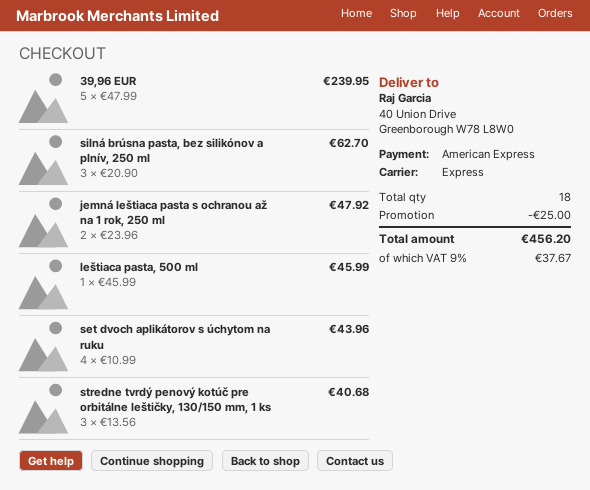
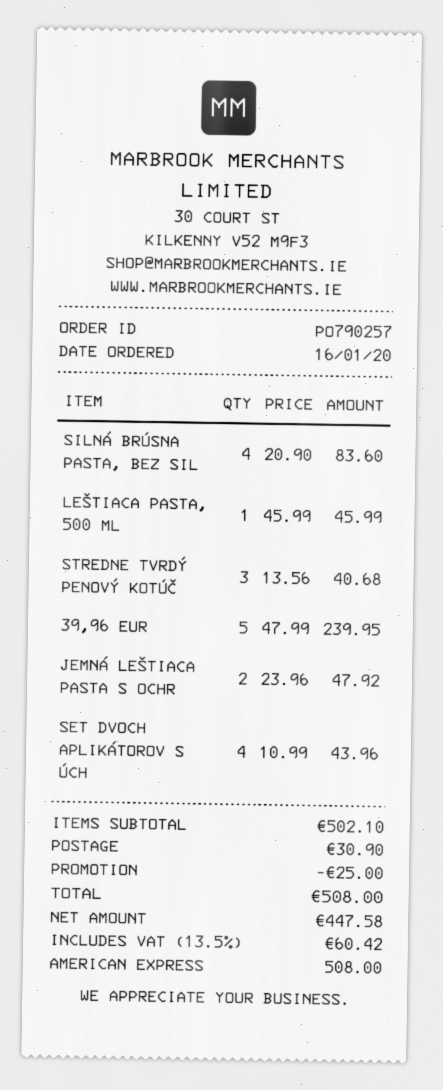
silná brúsna pasta, bez silikónov a plnív, 250 ml: 3 x 20.90 = 62.70 -> 4 x 20.90 = 83.60
shipping: none -> 30.90
tax: 9% = 37.67 -> 13.5% = 60.42
total: 456.20 -> 508.00

